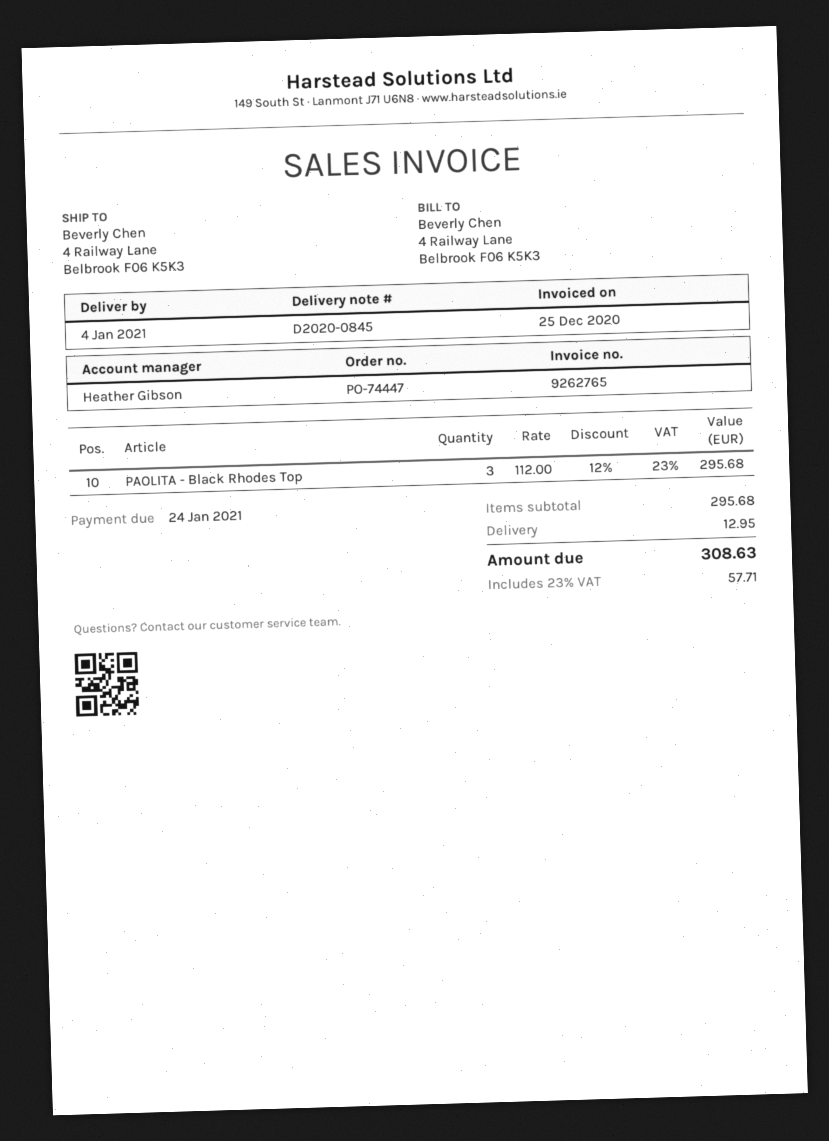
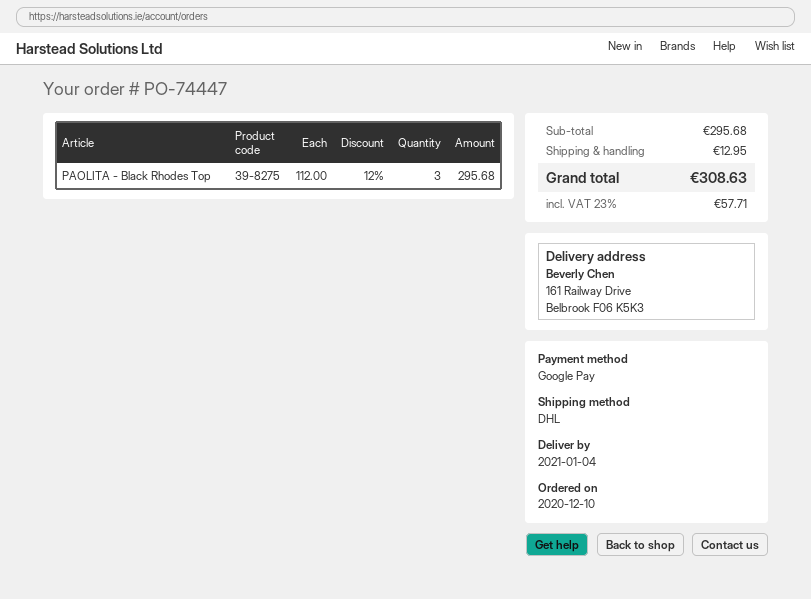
ship to: 4 Railway Lane, Belbrook F06 K5K3 -> 161 Railway Drive, Belbrook F06 K5K3

